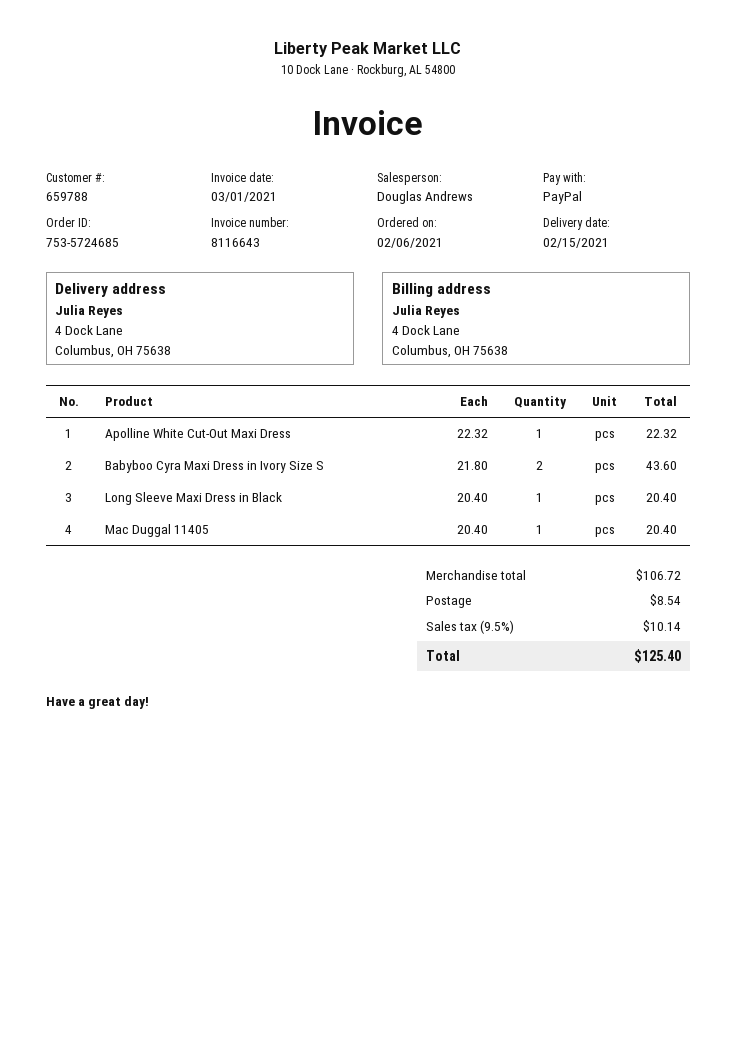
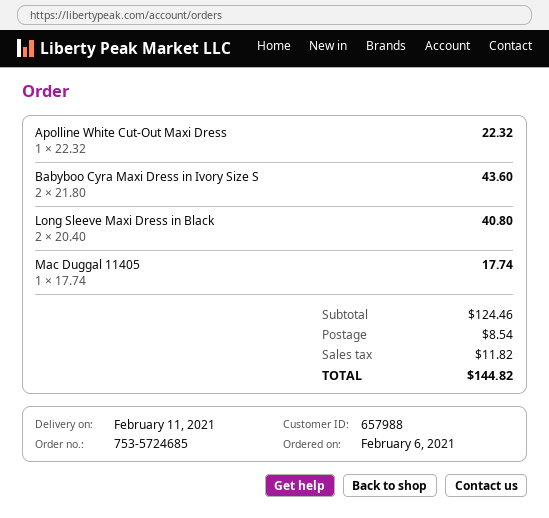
delivery date: 2021-02-15 -> 2021-02-11
customer number: 659788 -> 657988
Long Sleeve Maxi Dress in Black: 1 x 20.40 = 20.40 -> 2 x 20.40 = 40.80
Mac Duggal 11405: 1 x 20.40 = 20.40 -> 1 x 17.74 = 17.74
subtotal: 106.72 -> 124.46
tax: 10.14 -> 11.82
total: 125.40 -> 144.82

